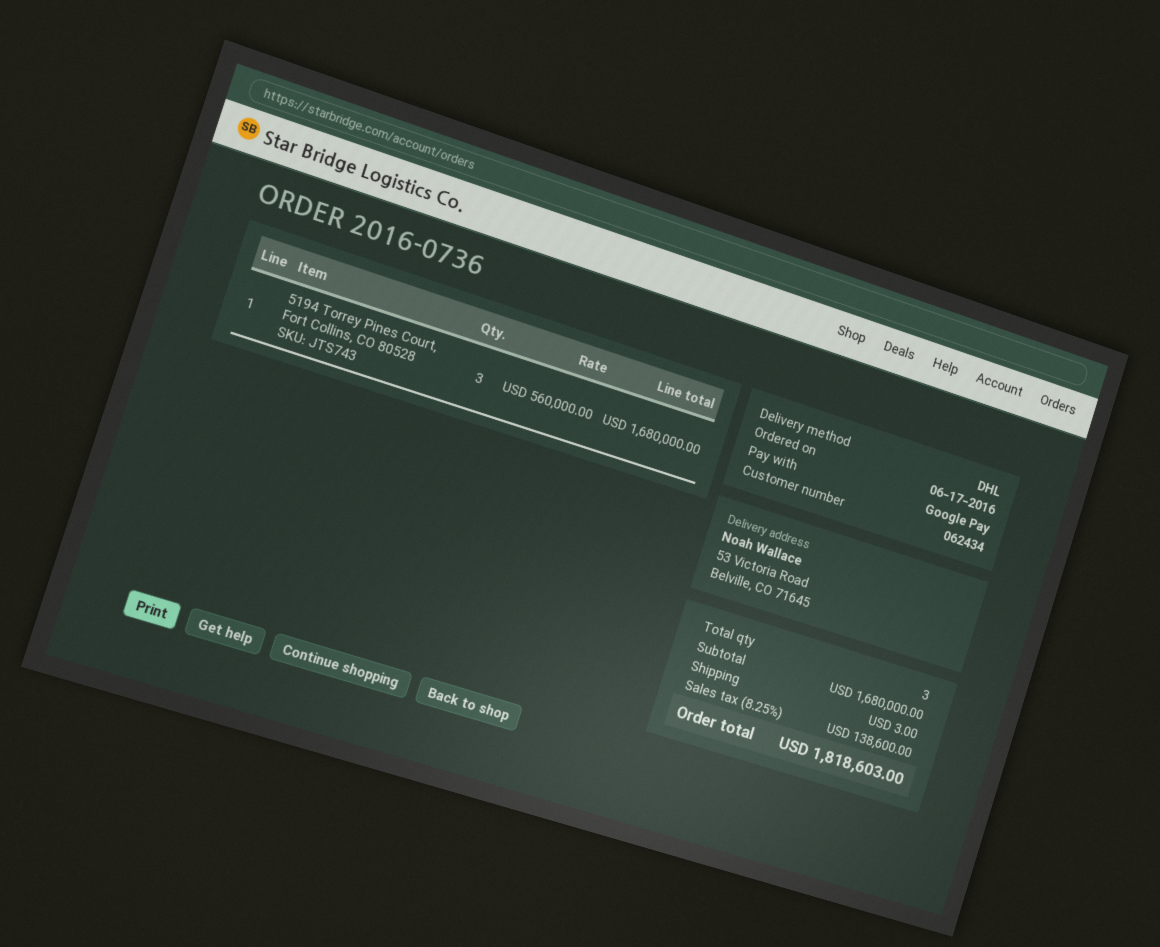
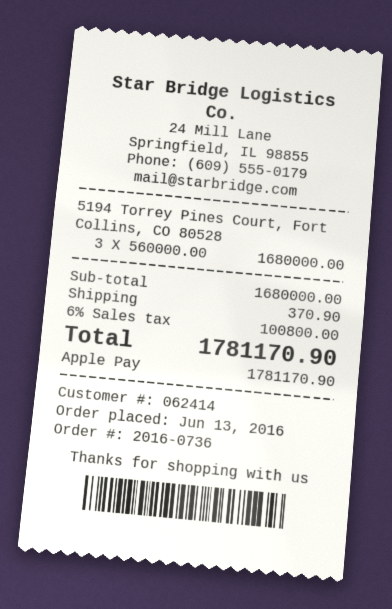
order date: 2016-06-17 -> 2016-06-13
customer number: 062434 -> 062414
payment method: Google Pay -> Apple Pay
shipping: 3.00 -> 370.90
tax: 8.25% = 138600.00 -> 6% = 100800.00
total: 1818603.00 -> 1781170.90

